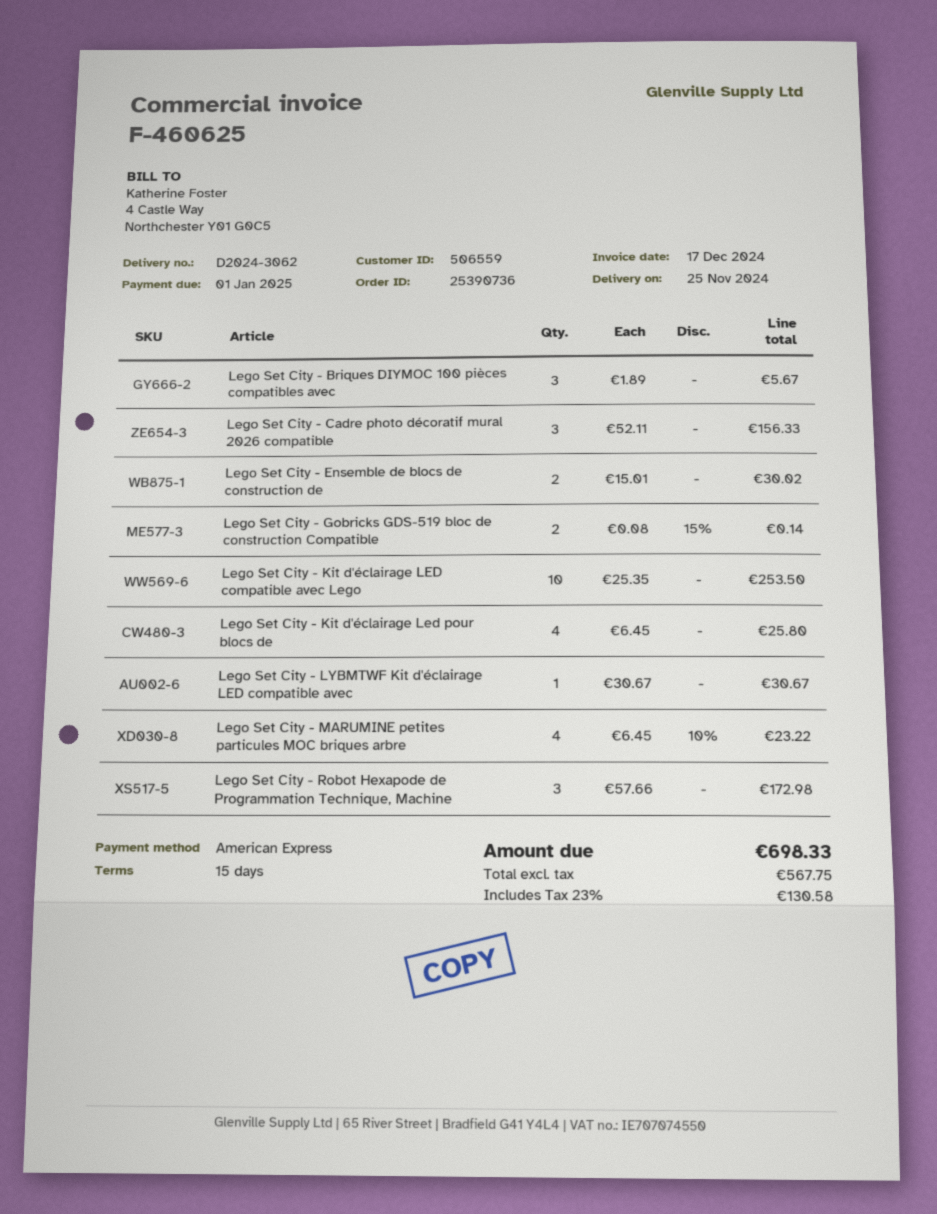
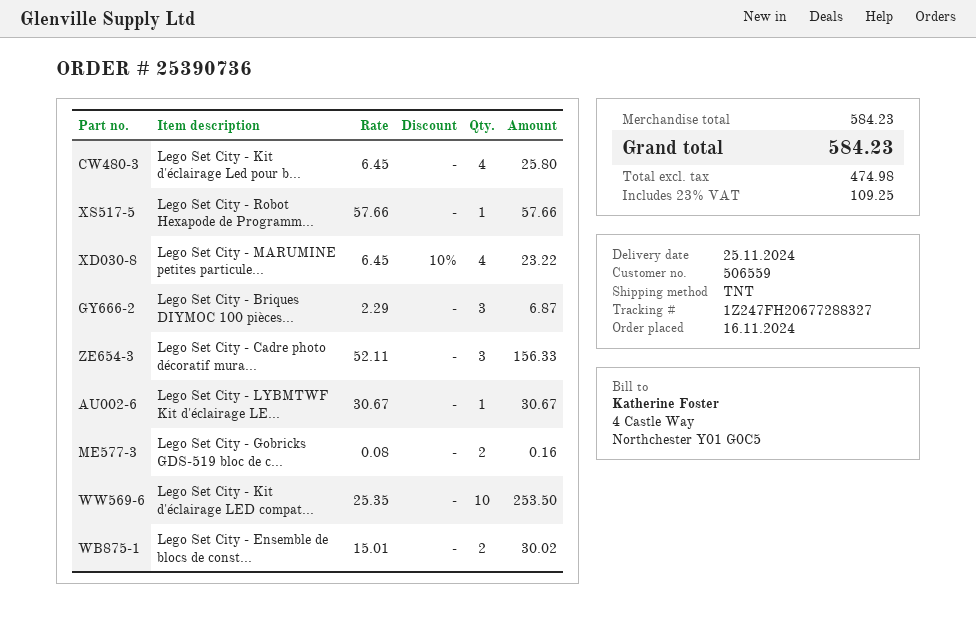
Lego Set City - Briques DIYMOC 100 pièces compatibles avec: 3 x 1.89 = 5.67 -> 3 x 2.29 = 6.87
Lego Set City - Gobricks GDS-519 bloc de construction Compatible: 2 x 0.08 - 15% = 0.14 -> 2 x 0.08 = 0.16
Lego Set City - Robot Hexapode de Programmation Technique, Machine: 3 x 57.66 = 172.98 -> 1 x 57.66 = 57.66
net: 567.75 -> 474.98
tax: 23% = 130.58 -> 23% = 109.25
total: 698.33 -> 584.23

